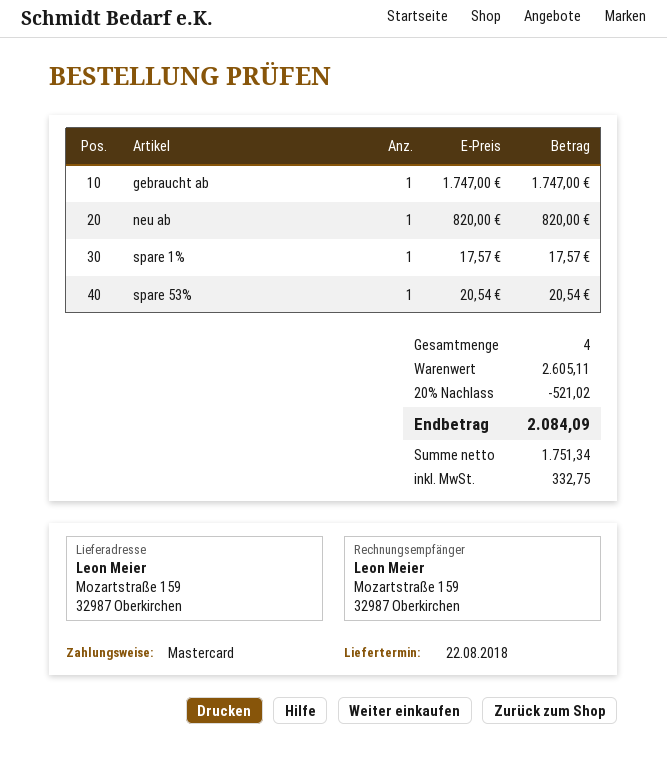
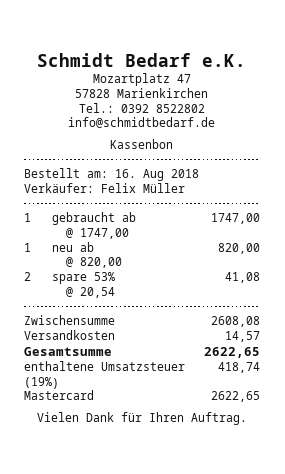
spare 1%: 1 x 17.57 = 17.57 -> none
spare 53%: 1 x 20.54 = 20.54 -> 2 x 20.54 = 41.08
subtotal: 2605.11 -> 2608.08
discount: 20% = 521.02 -> none
shipping: none -> 14.57
tax: 332.75 -> 418.74
total: 2084.09 -> 2622.65

